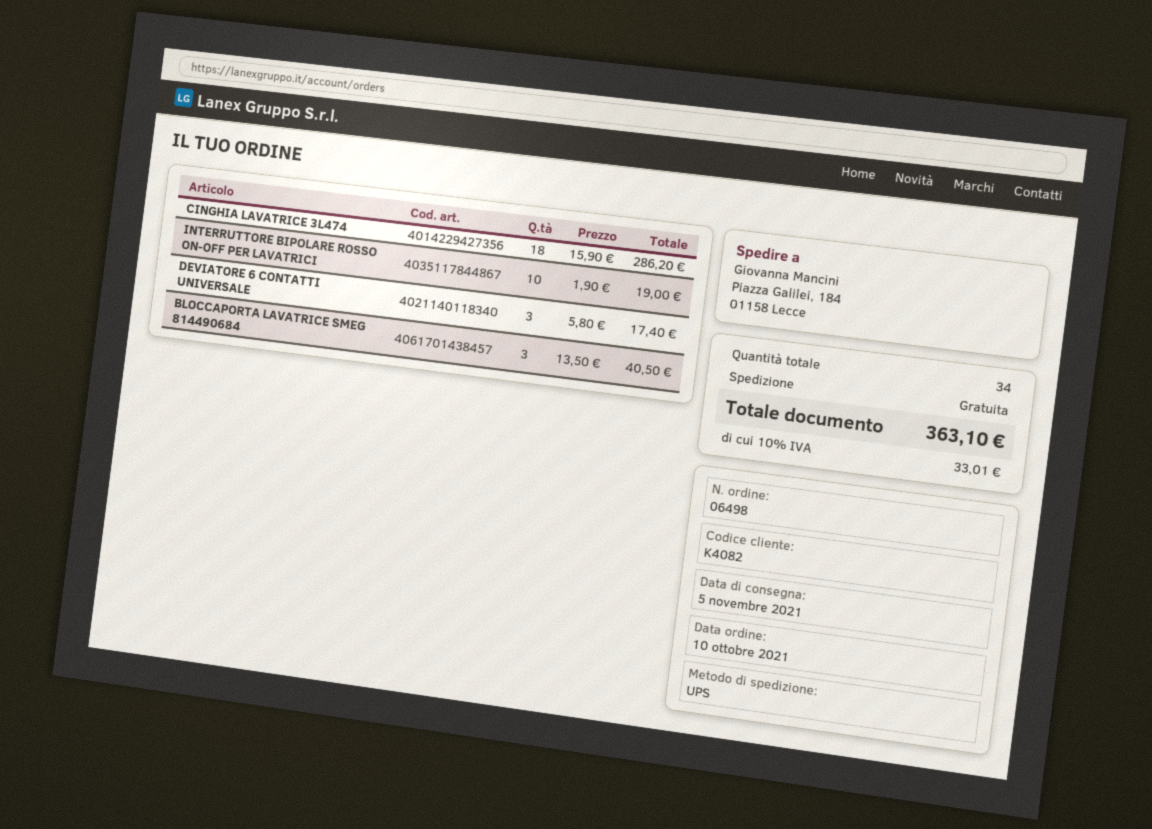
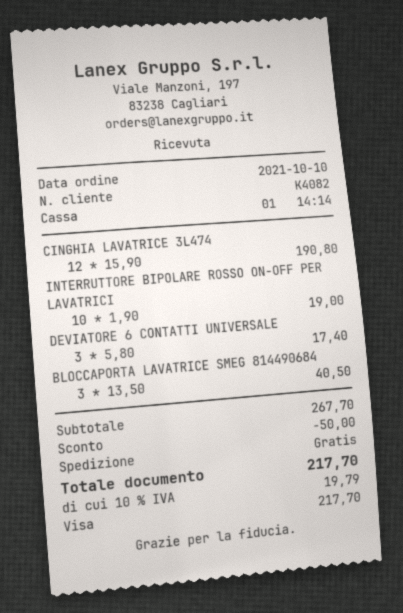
CINGHIA LAVATRICE 3L474: 18 x 15.90 = 286.20 -> 12 x 15.90 = 190.80
discount: none -> 50.00
tax: 10% = 33.01 -> 10% = 19.79
total: 363.10 -> 217.70

